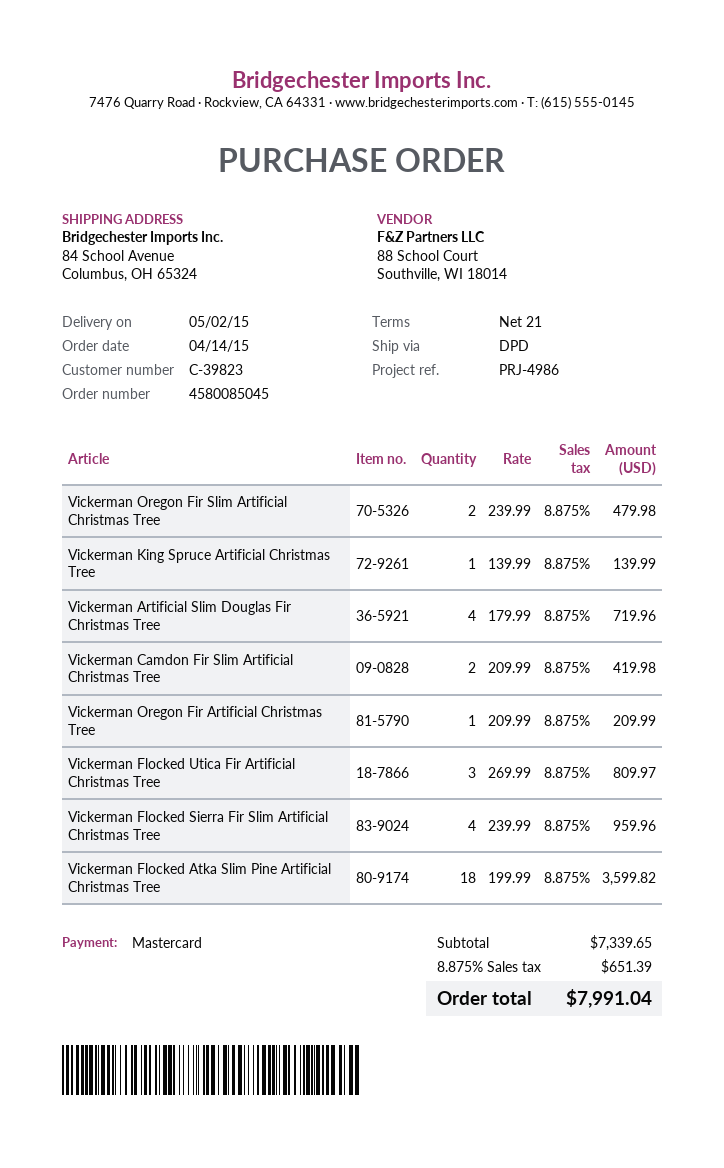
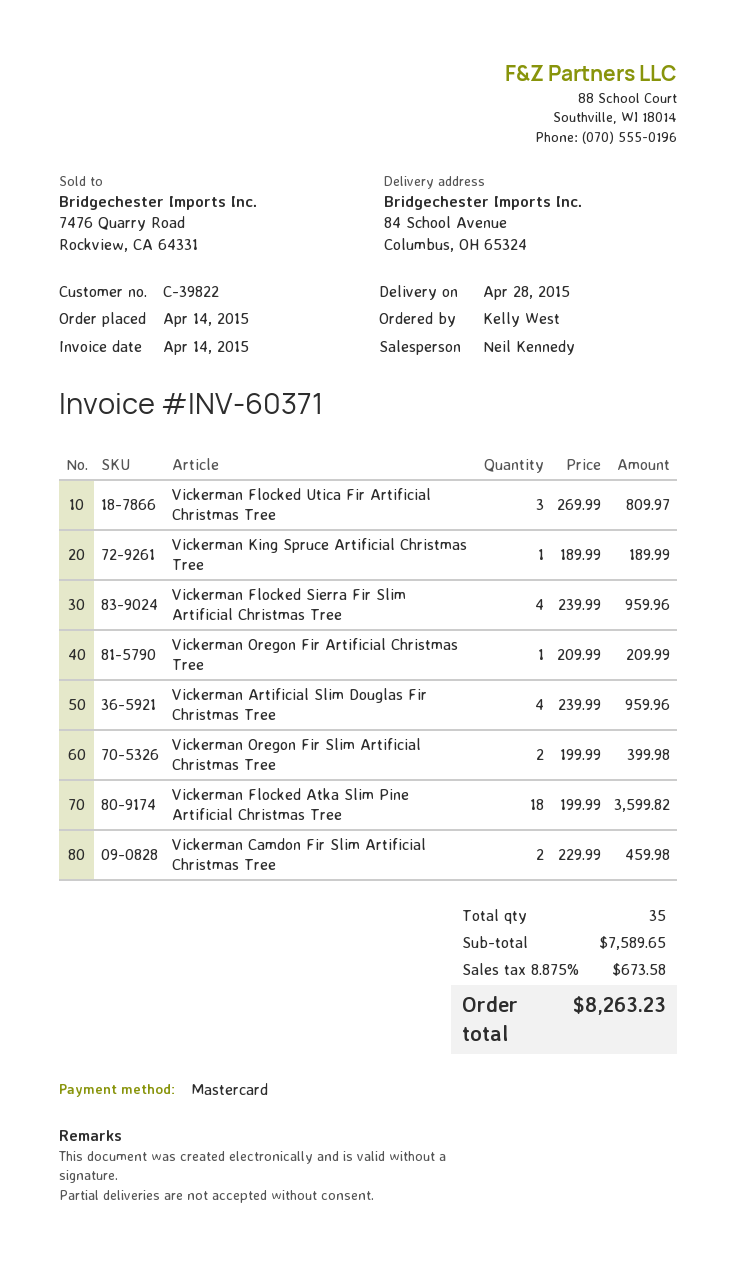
delivery date: 2015-05-02 -> 2015-04-28
customer number: C-39823 -> C-39822
Vickerman Oregon Fir Slim Artificial Christmas Tree: 2 x 239.99 = 479.98 -> 2 x 199.99 = 399.98
Vickerman King Spruce Artificial Christmas Tree: 1 x 139.99 = 139.99 -> 1 x 189.99 = 189.99
Vickerman Artificial Slim Douglas Fir Christmas Tree: 4 x 179.99 = 719.96 -> 4 x 239.99 = 959.96
Vickerman Camdon Fir Slim Artificial Christmas Tree: 2 x 209.99 = 419.98 -> 2 x 229.99 = 459.98
subtotal: 7339.65 -> 7589.65
tax: 8.875% = 651.39 -> 8.875% = 673.58
total: 7991.04 -> 8263.23

